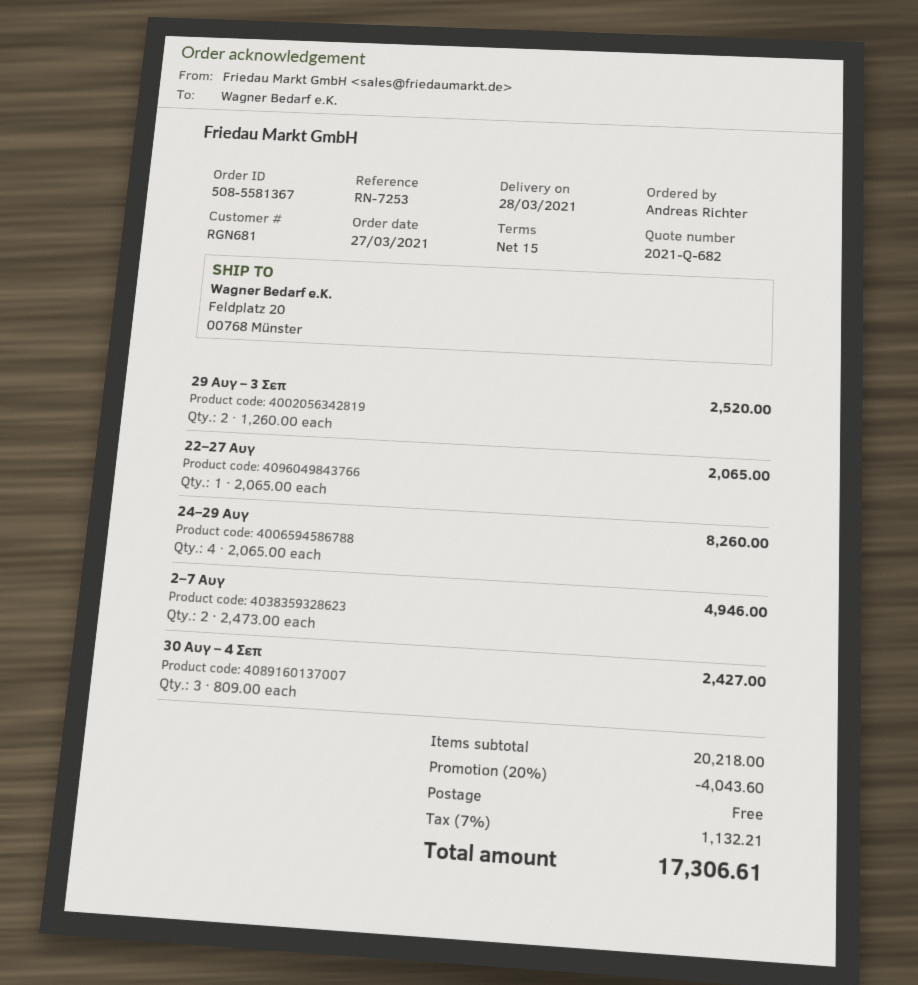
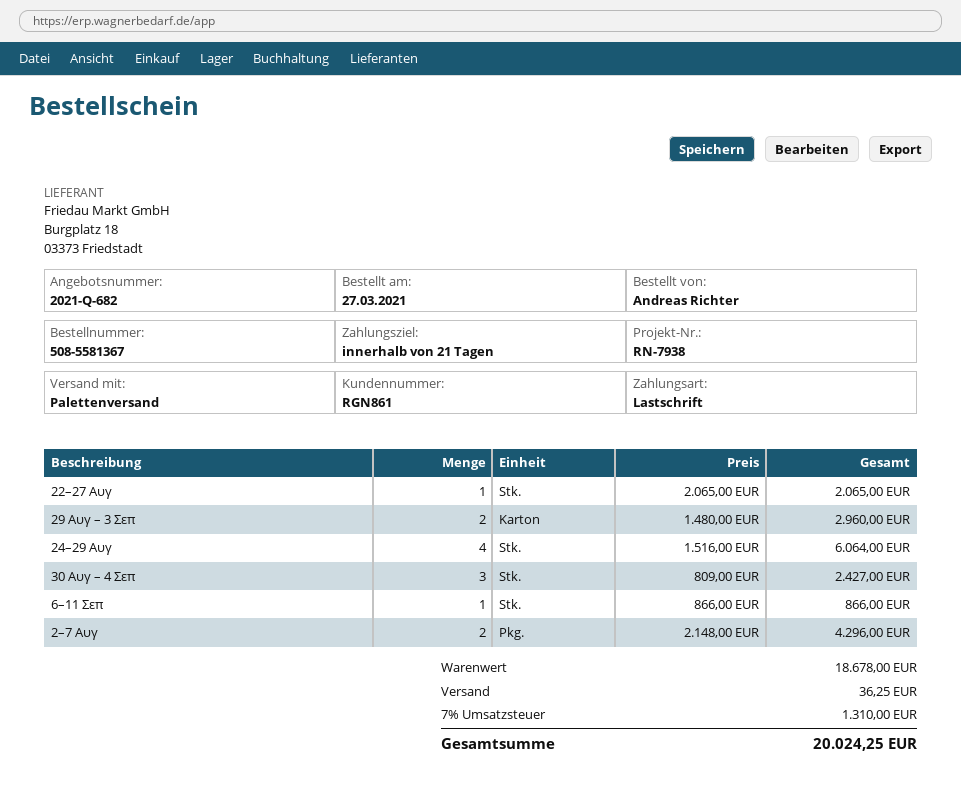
payment terms: 15 days -> 21 days
customer number: RGN681 -> RGN861
reference: RN-7253 -> RN-7938
29 Αυγ – 3 Σεπ: 2 x 1260.00 = 2520.00 -> 2 x 1480.00 = 2960.00
24–29 Αυγ: 4 x 2065.00 = 8260.00 -> 4 x 1516.00 = 6064.00
2–7 Αυγ: 2 x 2473.00 = 4946.00 -> 2 x 2148.00 = 4296.00
6–11 Σεπ: none -> 1 x 866.00 = 866.00
subtotal: 20218.00 -> 18678.00
discount: 20% = 4043.60 -> none
shipping: 0.00 -> 36.25
tax: 7% = 1132.21 -> 7% = 1310.00
total: 17306.61 -> 20024.25

